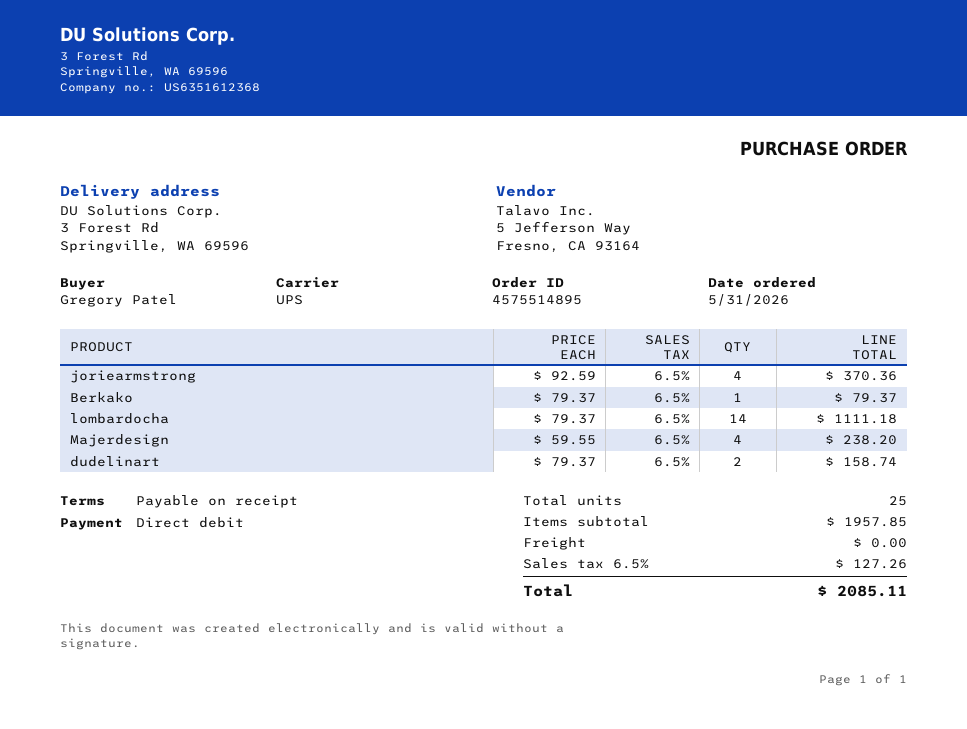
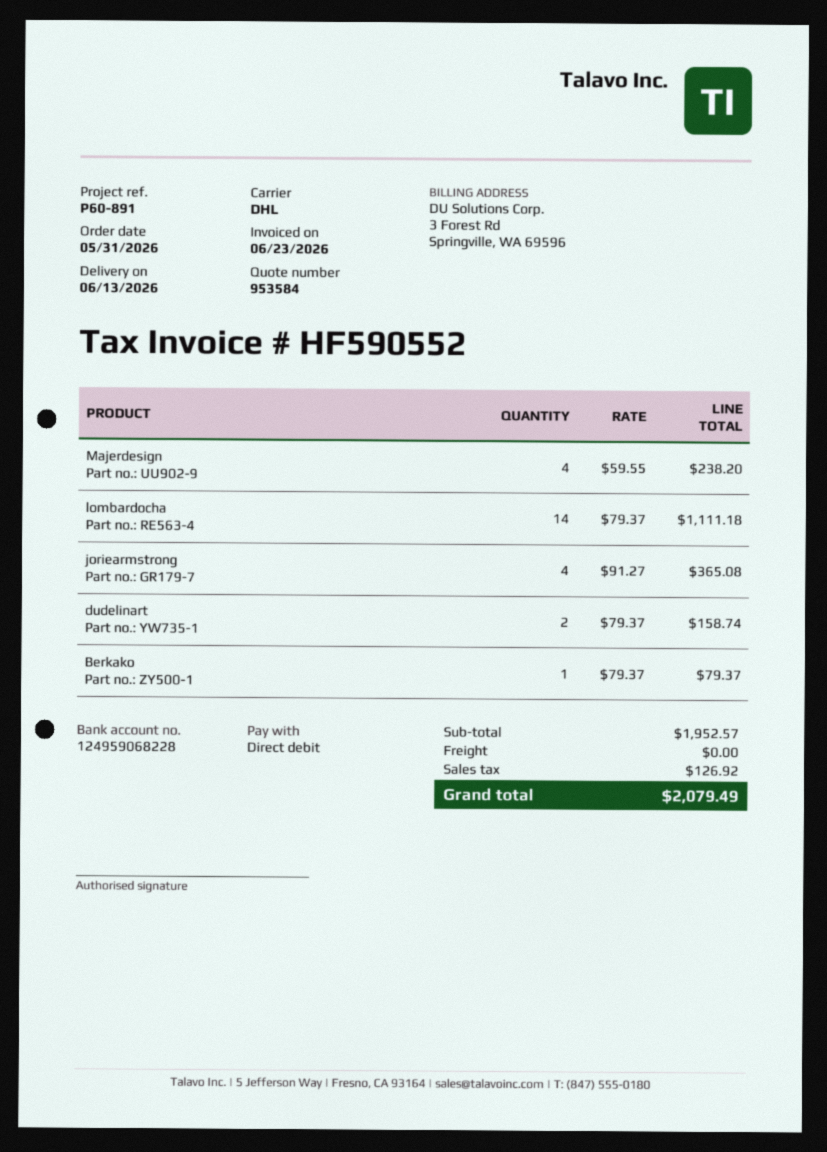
shipping method: UPS -> DHL
joriearmstrong: 4 x 92.59 = 370.36 -> 4 x 91.27 = 365.08
subtotal: 1957.85 -> 1952.57
tax: 127.26 -> 126.92
total: 2085.11 -> 2079.49

